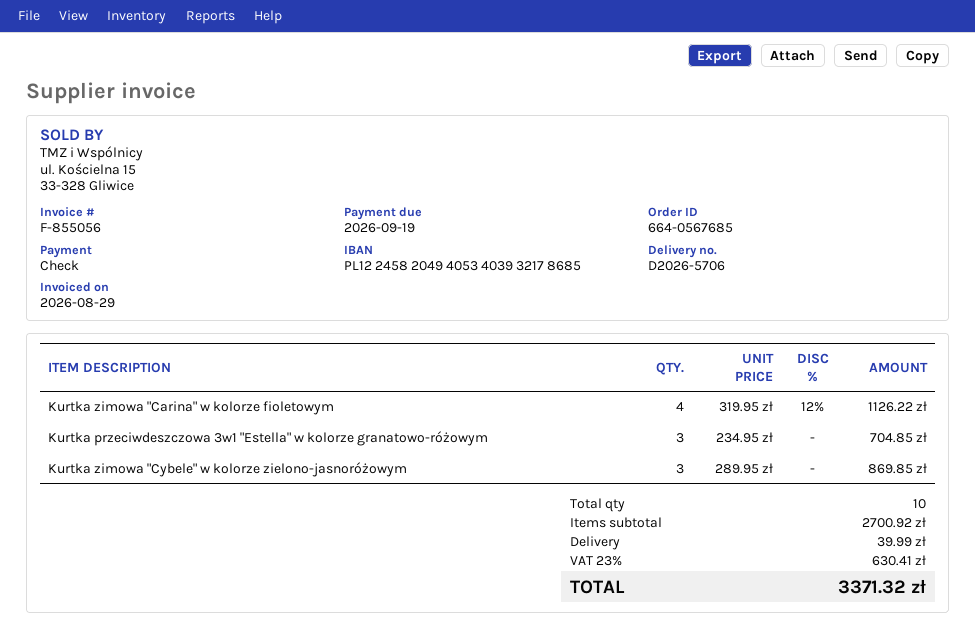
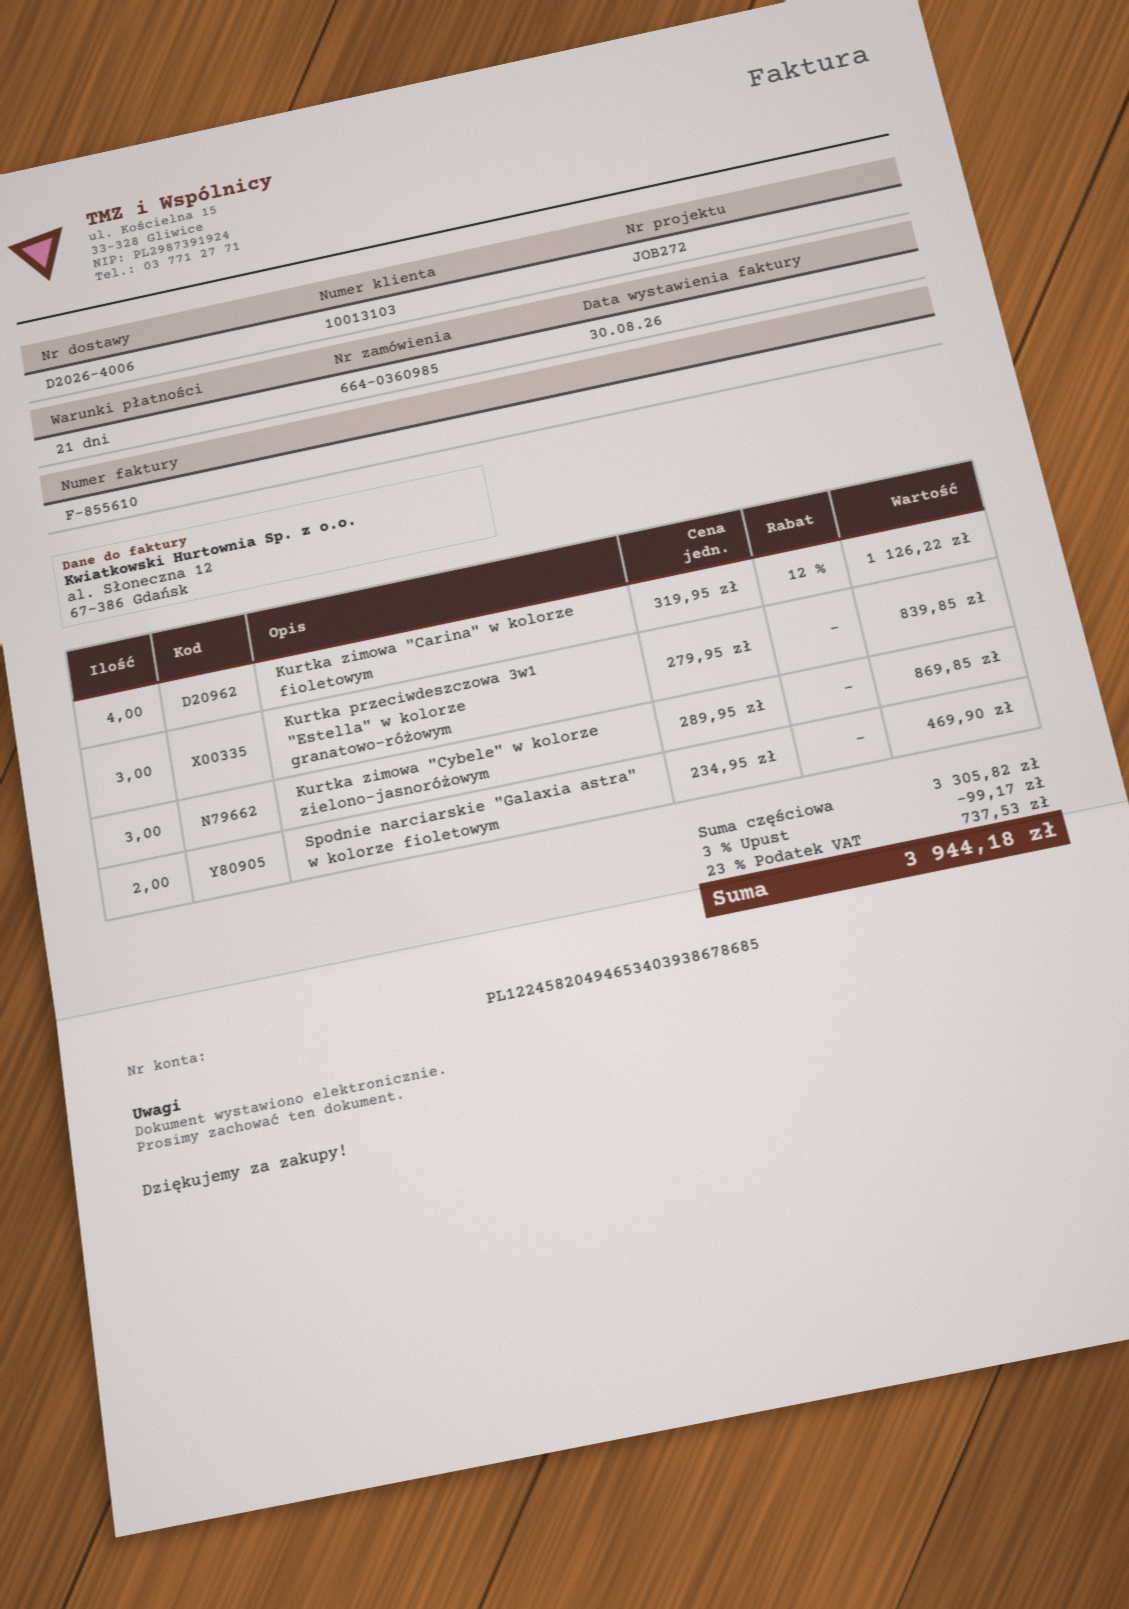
order number: 664-0567685 -> 664-0360985
delivery note number: D2026-5706 -> D2026-4006
invoice number: F-855056 -> F-855610
invoice date: 2026-08-29 -> 2026-08-30
bank account: PL12245820494053403932178685 -> PL12245820494653403938678685
Kurtka przeciwdeszczowa 3w1 "Estella" w kolorze granatowo-różowym: 3 x 234.95 = 704.85 -> 3 x 279.95 = 839.85
Spodnie narciarskie "Galaxia astra" w kolorze fioletowym: none -> 2 x 234.95 = 469.90
subtotal: 2700.92 -> 3305.82
discount: none -> 3% = 99.17
shipping: 39.99 -> none
tax: 23% = 630.41 -> 23% = 737.53
total: 3371.32 -> 3944.18

